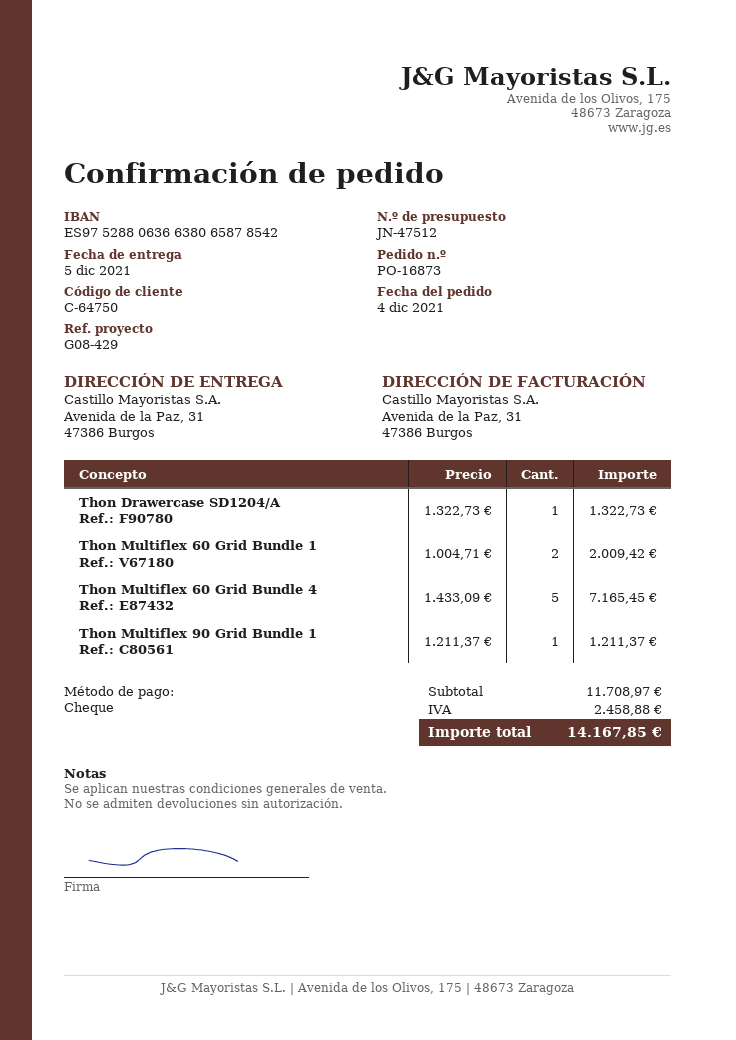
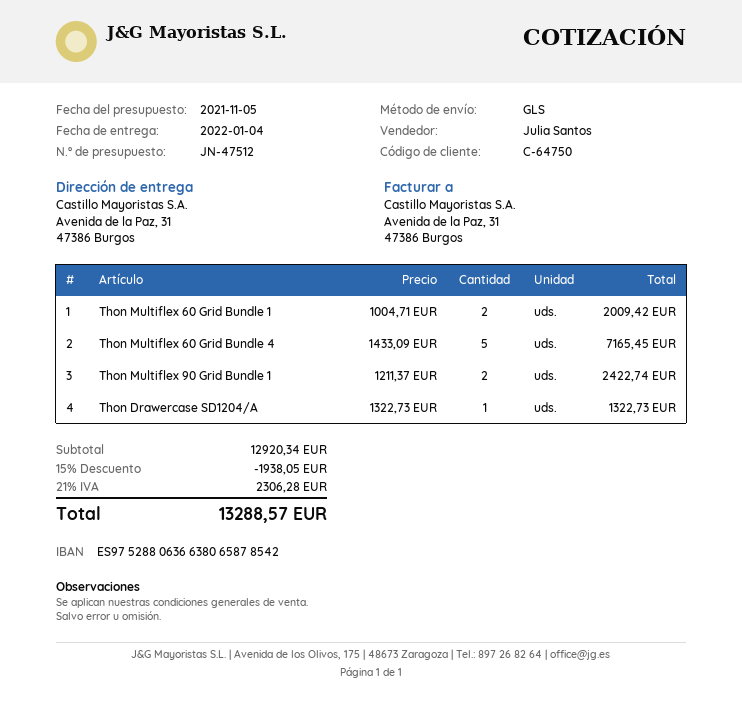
delivery date: 2021-12-05 -> 2022-01-04
Thon Multiflex 90 Grid Bundle 1: 1 x 1211.37 = 1211.37 -> 2 x 1211.37 = 2422.74
subtotal: 11708.97 -> 12920.34
discount: none -> 15% = 1938.05
tax: 2458.88 -> 2306.28
total: 14167.85 -> 13288.57

